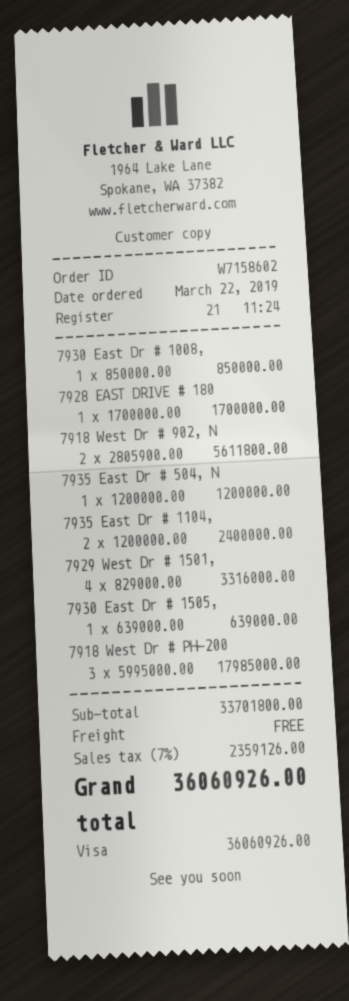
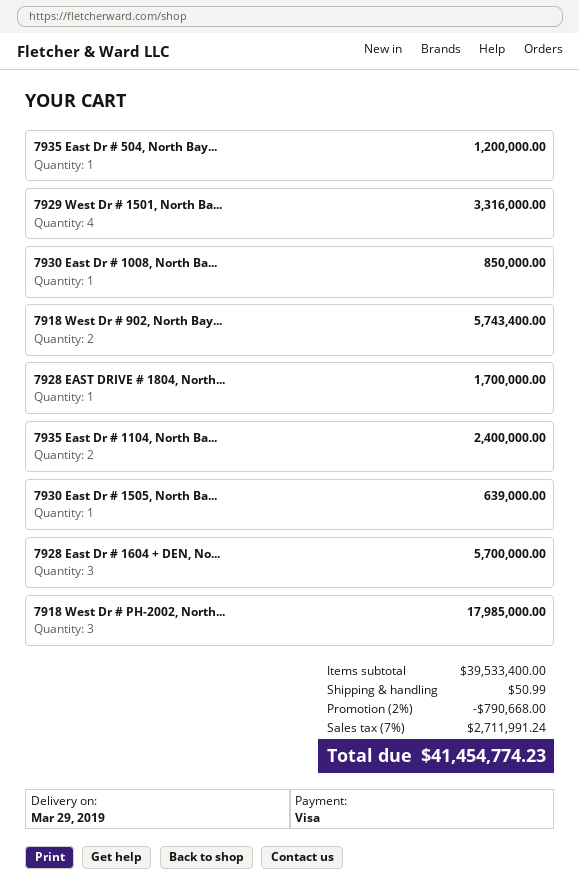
7918 West Dr # 902, N: 2 for 5611800.00 -> 2 for 5743400.00
7928 East Dr # 1604 + DEN, No...: none -> 3 for 5700000.00
subtotal: 33701800.00 -> 39533400.00
discount: none -> 2% = 790668.00
shipping: 0.00 -> 50.99
tax: 7% = 2359126.00 -> 7% = 2711991.24
total: 36060926.00 -> 41454774.23

